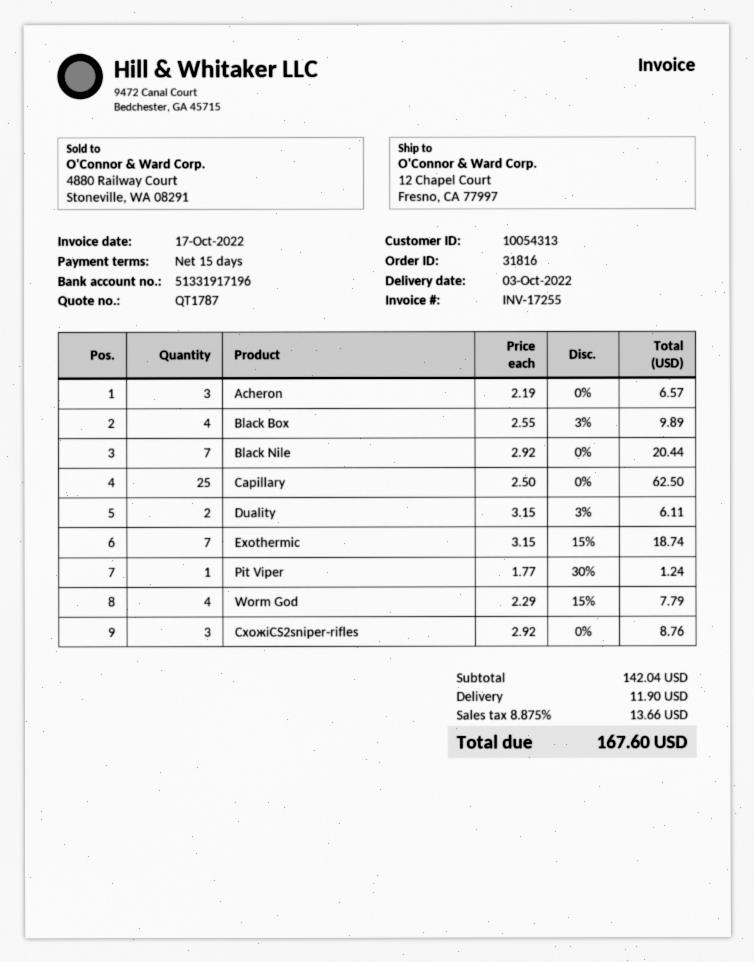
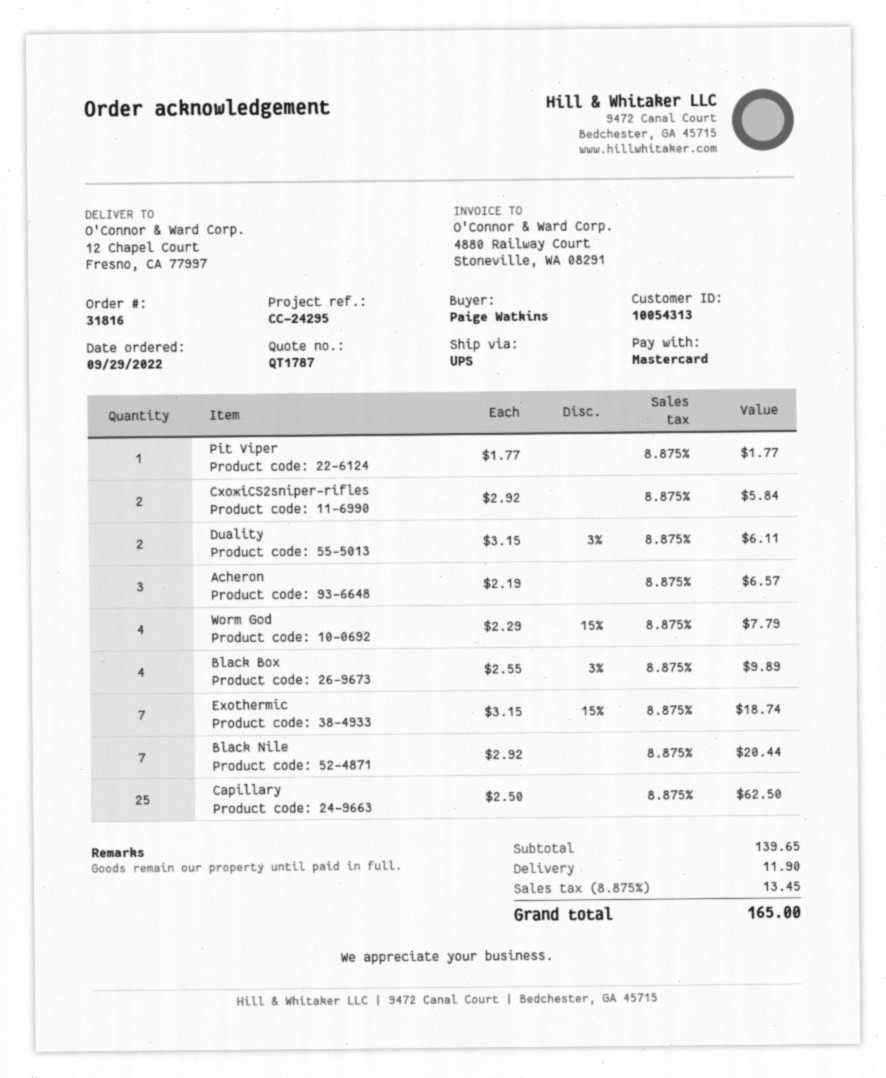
Pit Viper: 1 x 1.77 - 30% = 1.24 -> 1 x 1.77 = 1.77
СхожіCS2sniper-rifles: 3 x 2.92 = 8.76 -> 2 x 2.92 = 5.84
subtotal: 142.04 -> 139.65
tax: 8.875% = 13.66 -> 8.875% = 13.45
total: 167.60 -> 165.00

